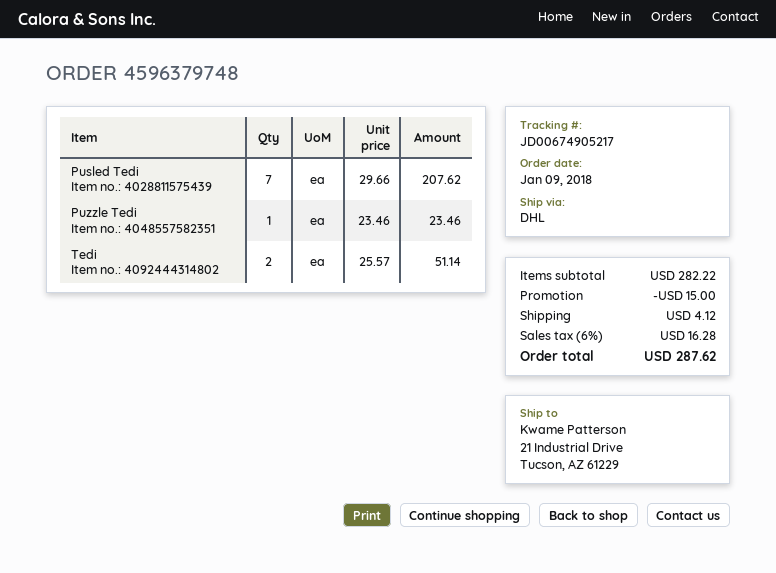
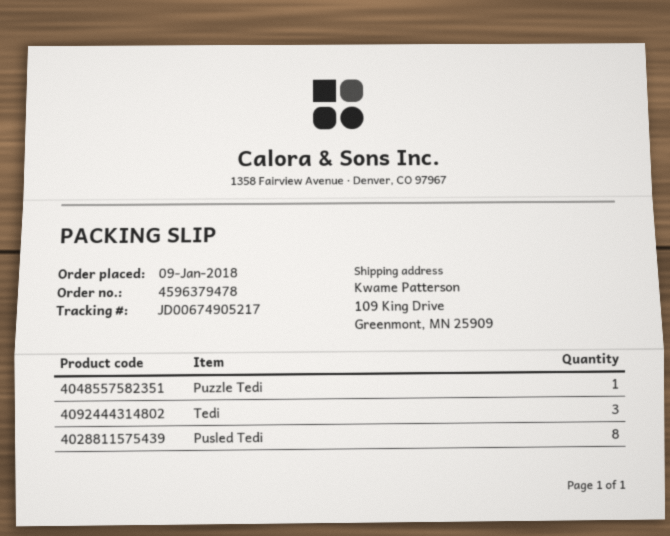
order number: 4596379748 -> 4596379478
ship to: 21 Industrial Drive, Tucson, AZ 61229 -> 109 King Drive, Greenmont, MN 25909
Pusled Tedi: 7 -> 8
Tedi: 2 -> 3

